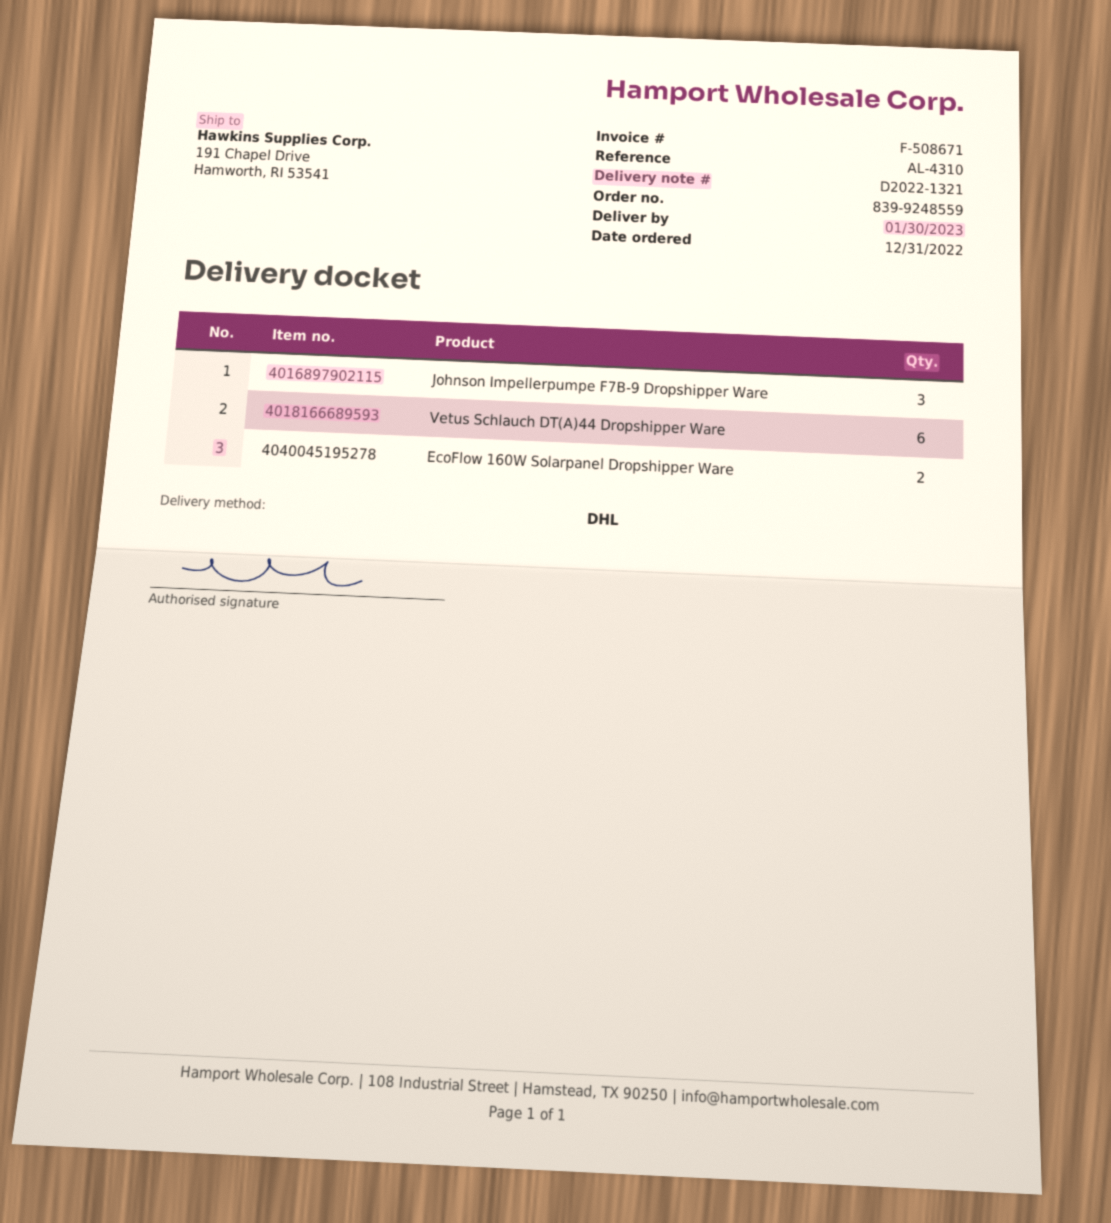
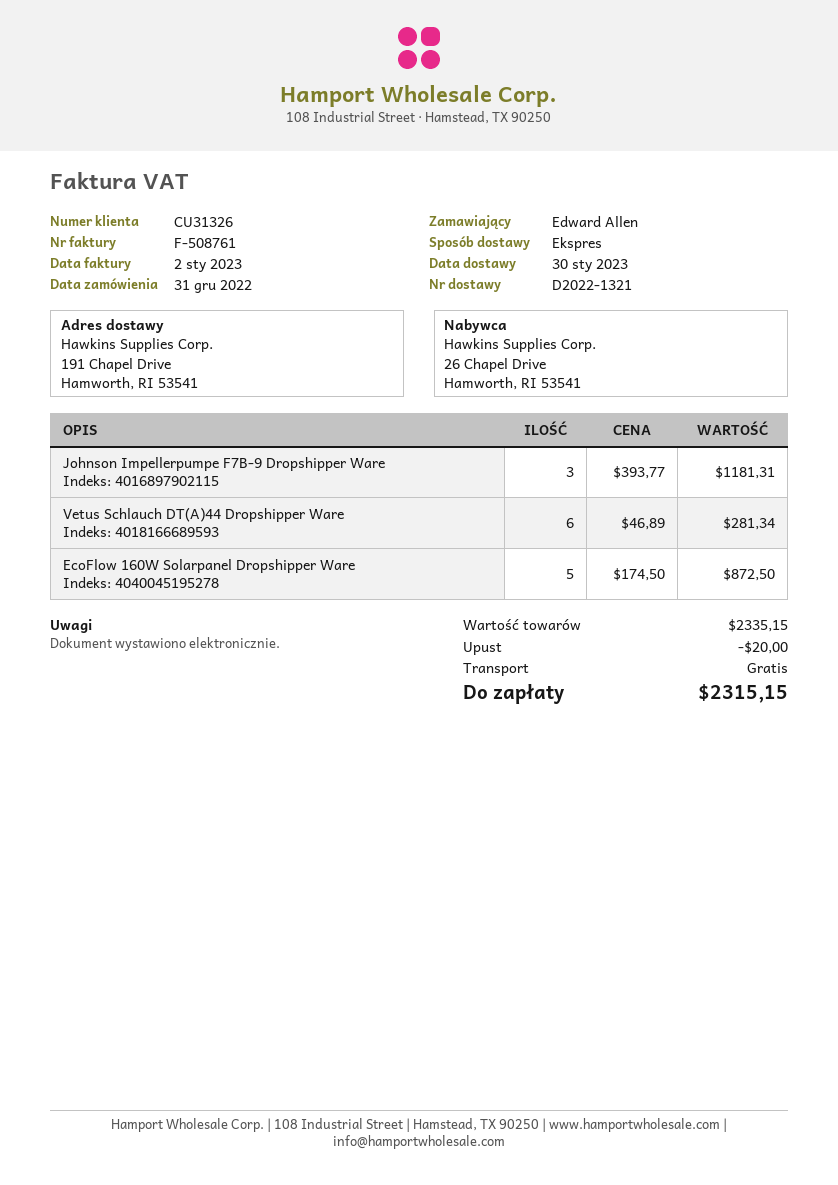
invoice number: F-508671 -> F-508761
shipping method: DHL -> express
EcoFlow 160W Solarpanel Dropshipper Ware: 2 -> 5

